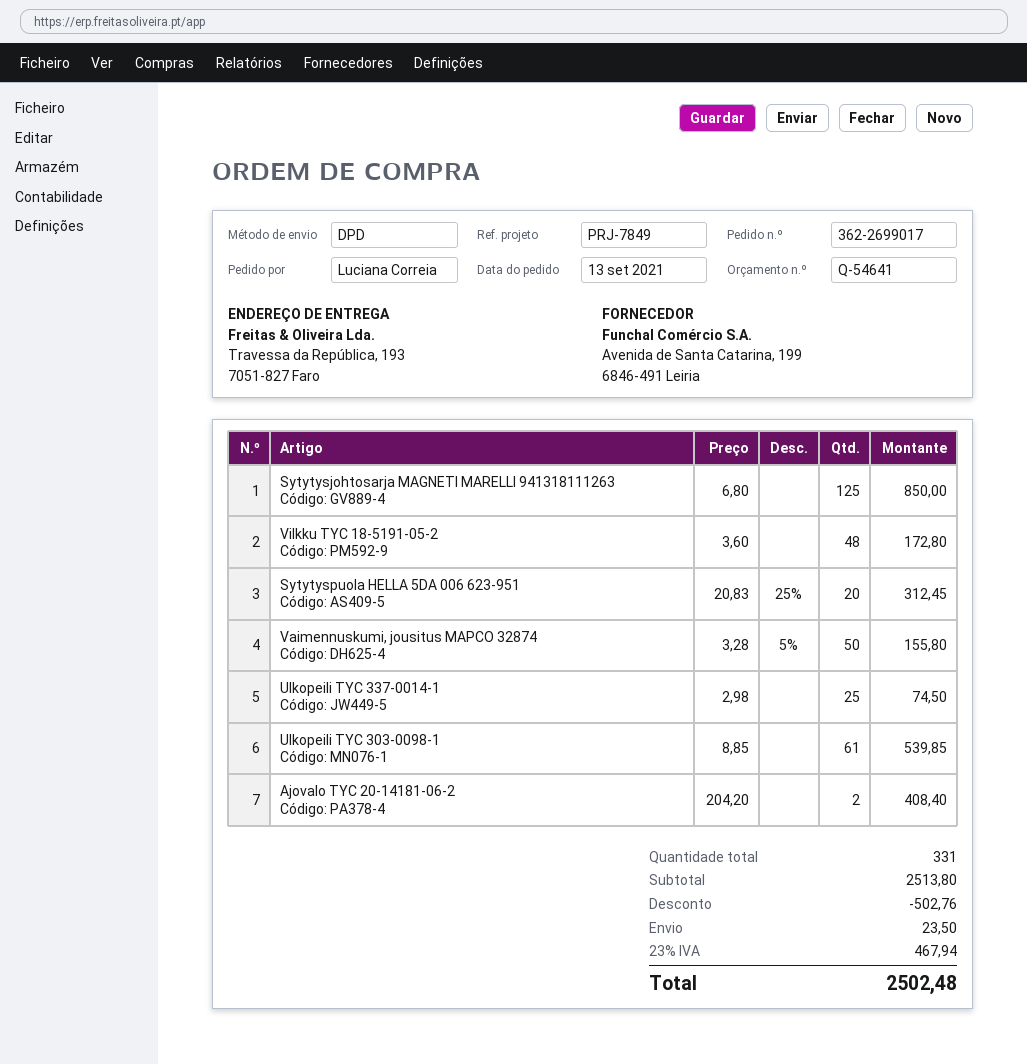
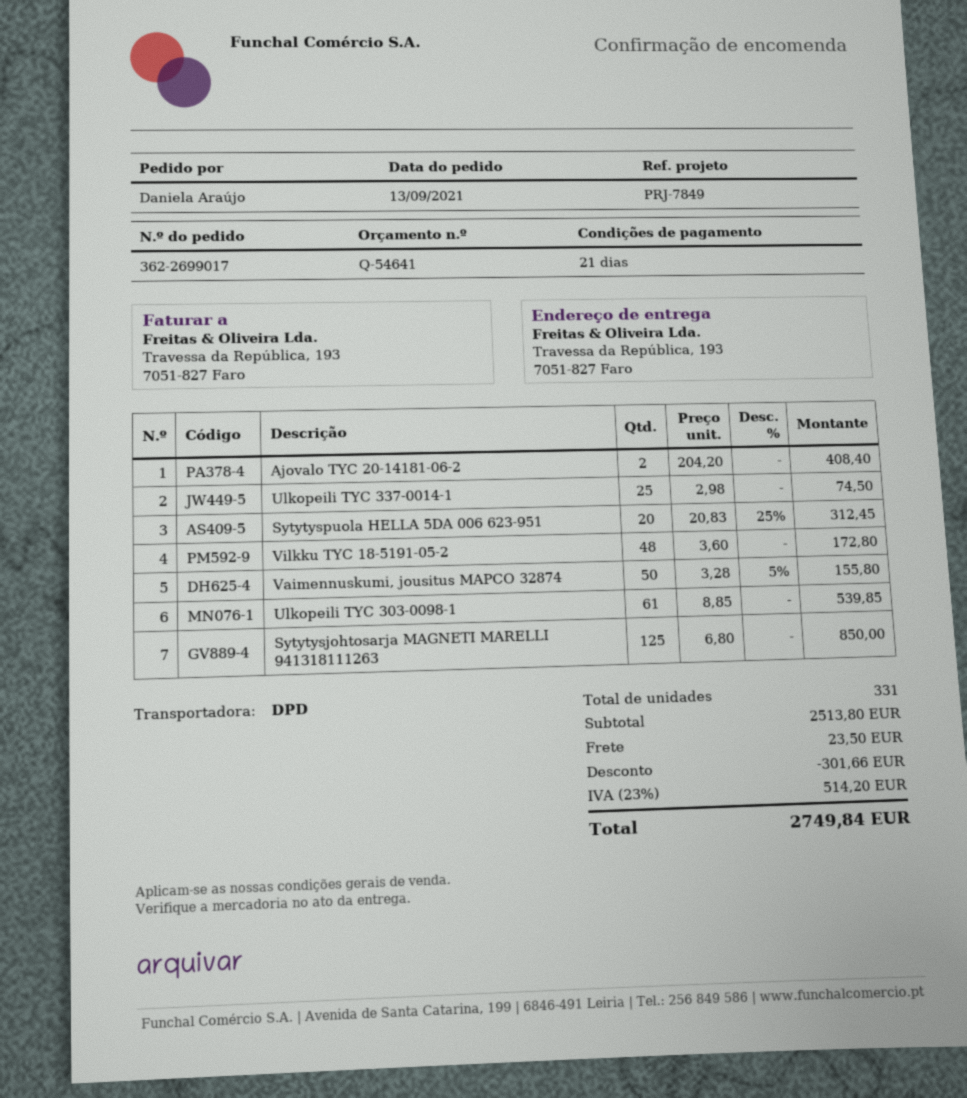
ordered by: Luciana Correia -> Daniela Araújo
discount: 502.76 -> 301.66
tax: 23% = 467.94 -> 23% = 514.20
total: 2502.48 -> 2749.84

